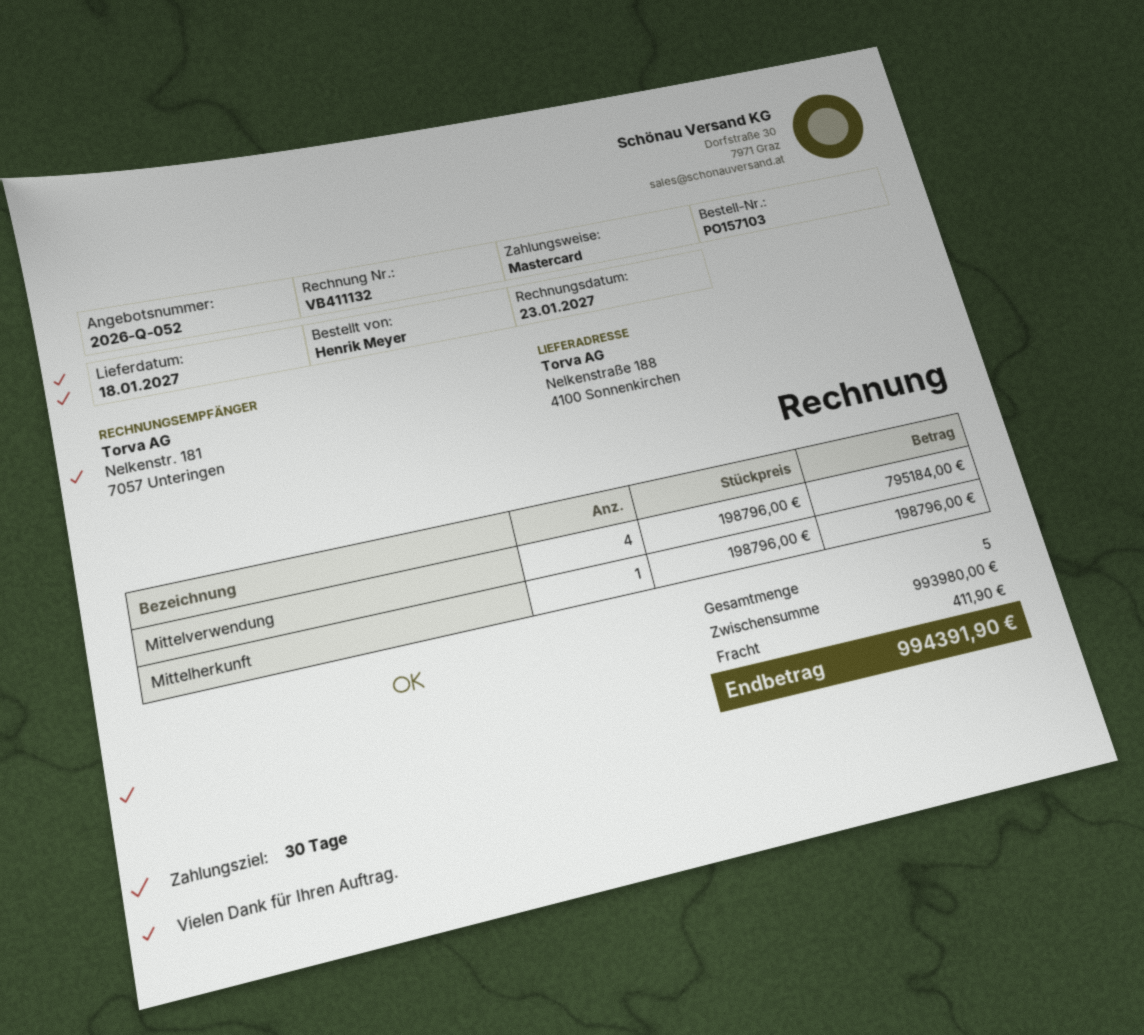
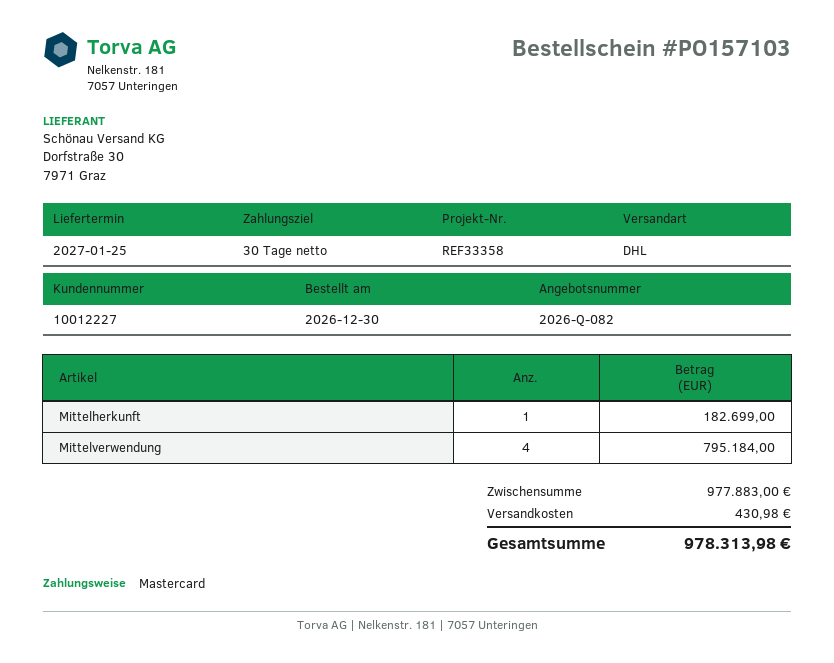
quote number: 2026-Q-052 -> 2026-Q-082
delivery date: 2027-01-18 -> 2027-01-25
Mittelherkunft: 1 for 198796.00 -> 1 for 182699.00
subtotal: 993980.00 -> 977883.00
shipping: 411.90 -> 430.98
total: 994391.90 -> 978313.98

